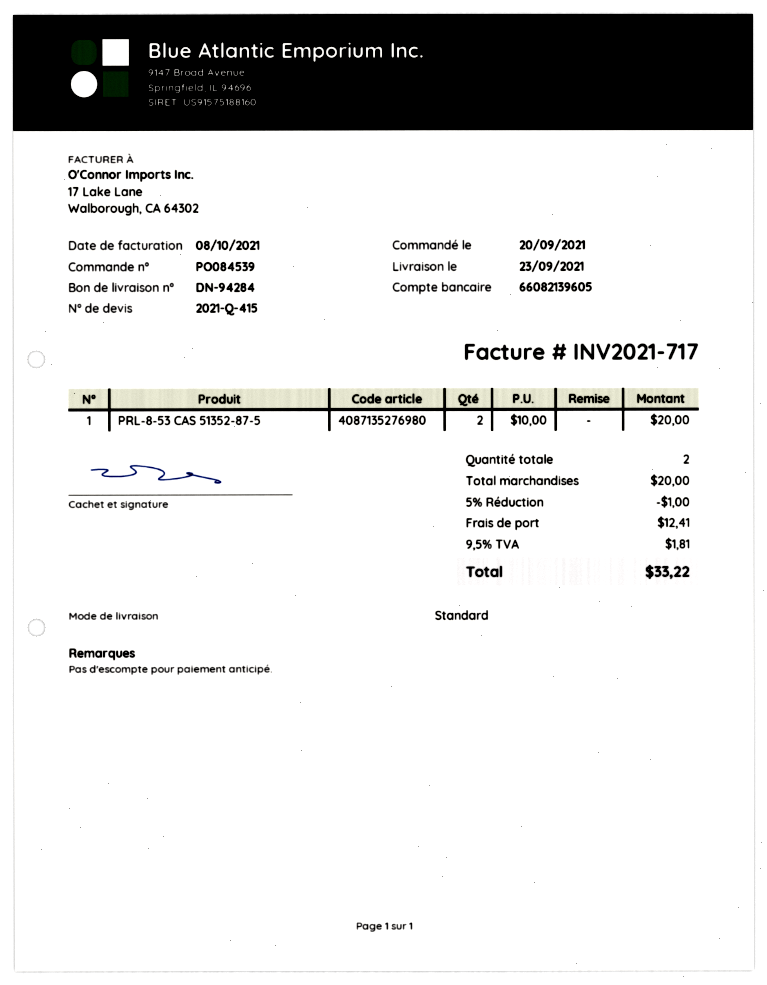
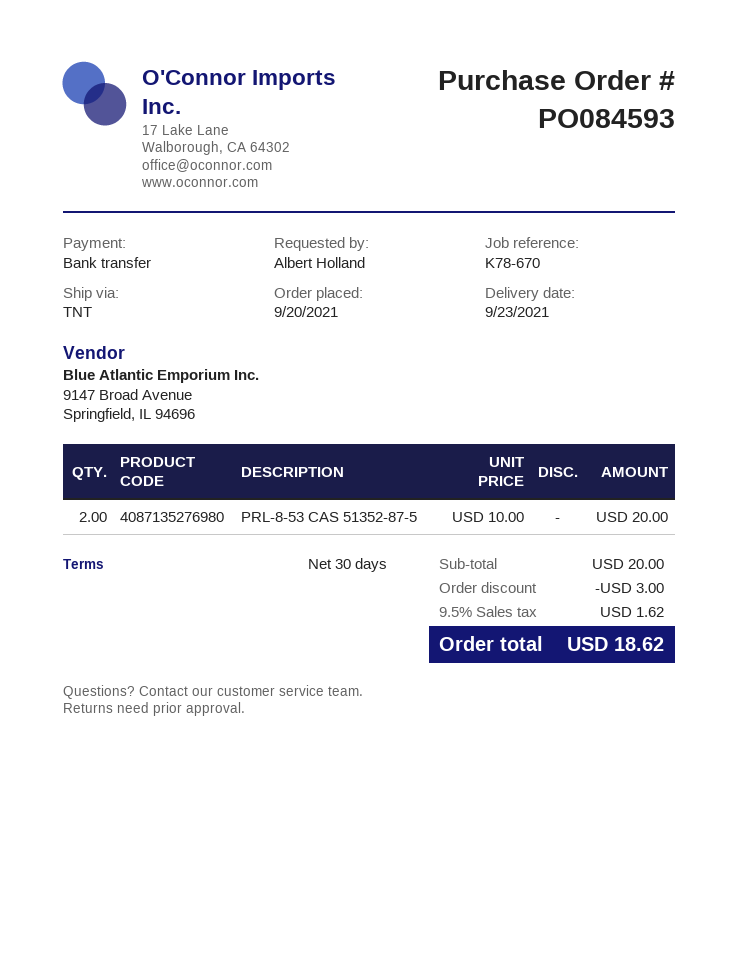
order number: PO084539 -> PO084593
shipping method: standard -> TNT
discount: 1.00 -> 3.00
shipping: 12.41 -> none
tax: 9.5% = 1.81 -> 9.5% = 1.62
total: 33.22 -> 18.62

